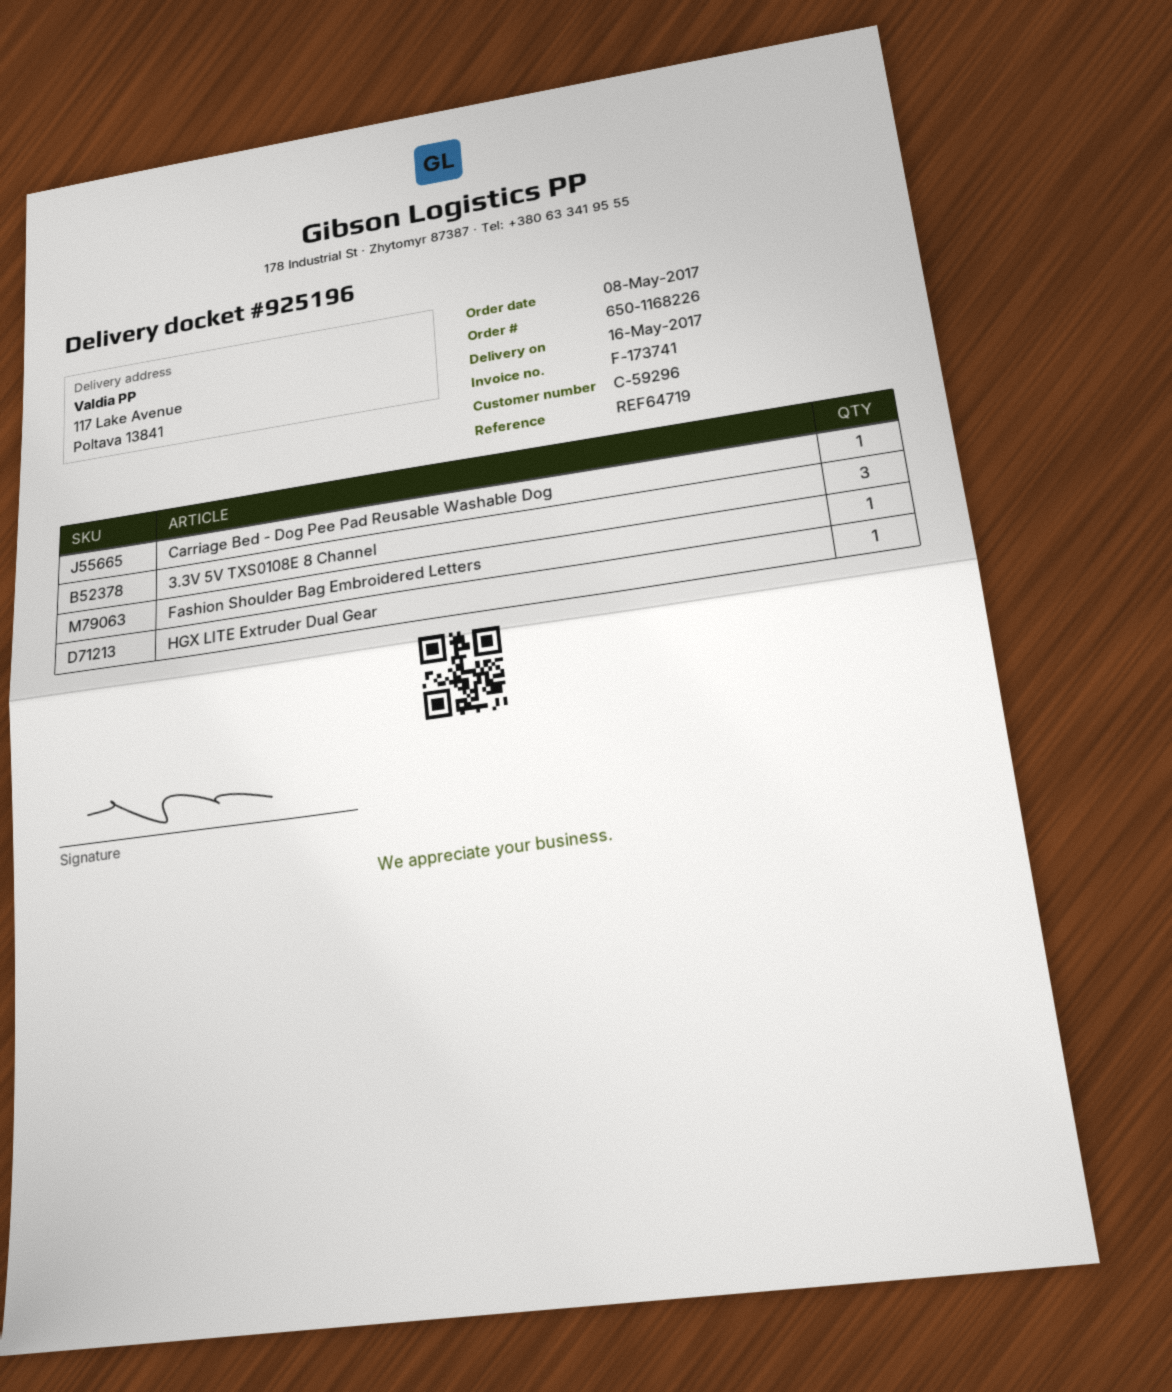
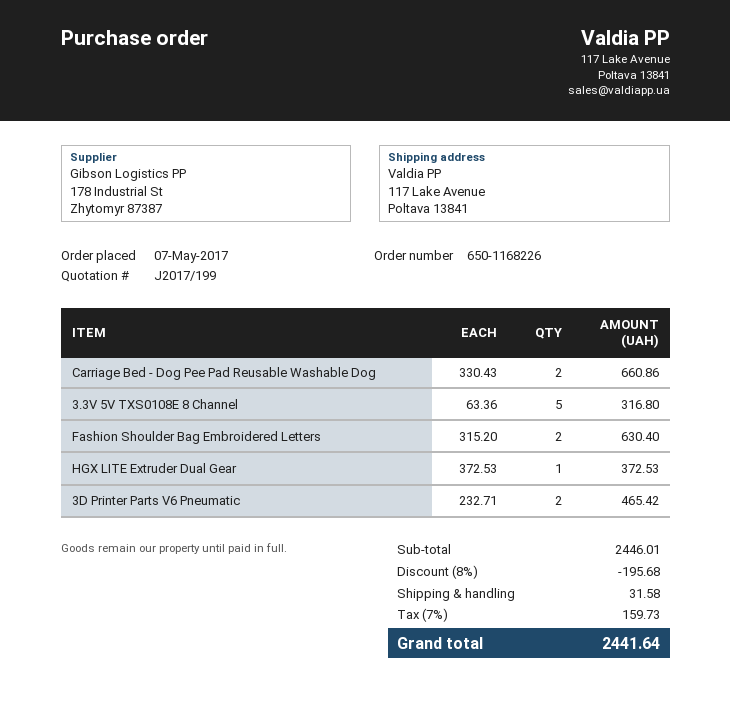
order date: 2017-05-08 -> 2017-05-07
Carriage Bed - Dog Pee Pad Reusable Washable Dog: 1 -> 2
3.3V 5V TXS0108E 8 Channel: 3 -> 5
Fashion Shoulder Bag Embroidered Letters: 1 -> 2
3D Printer Parts V6 Pneumatic: none -> 2

